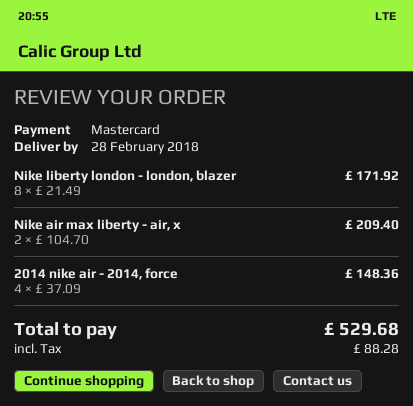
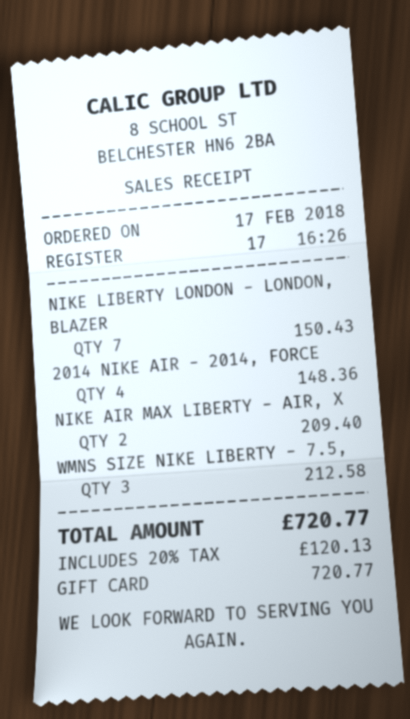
payment method: Mastercard -> gift card
Nike liberty london - london, blazer: 8 for 171.92 -> 7 for 150.43
WMNS SIZE NIKE LIBERTY - 7.5,: none -> 3 for 212.58
tax: 88.28 -> 120.13
total: 529.68 -> 720.77

